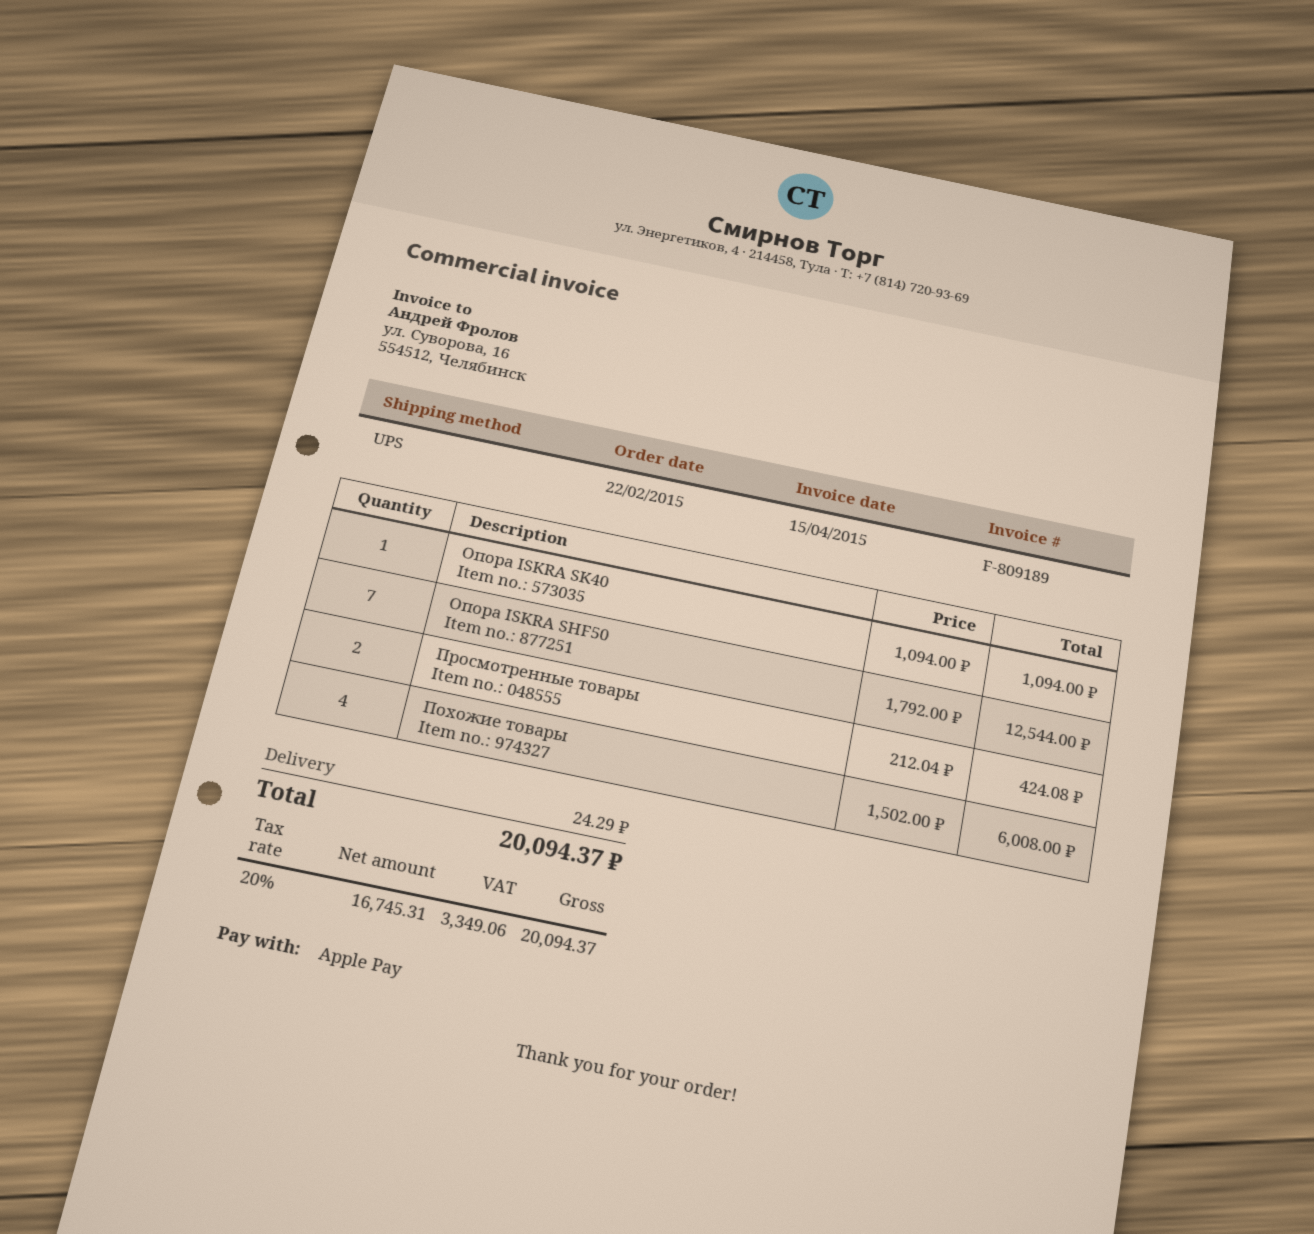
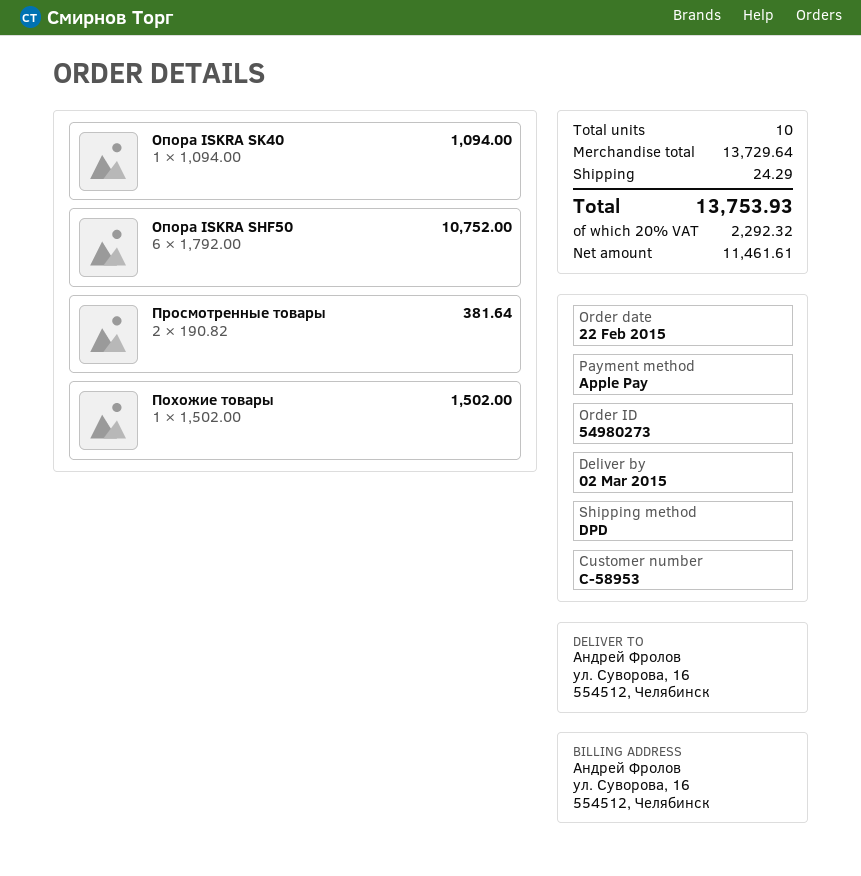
shipping method: UPS -> DPD
Опора ISKRA SHF50: 7 x 1792.00 = 12544.00 -> 6 x 1792.00 = 10752.00
Просмотренные товары: 2 x 212.04 = 424.08 -> 2 x 190.82 = 381.64
Похожие товары: 4 x 1502.00 = 6008.00 -> 1 x 1502.00 = 1502.00
net: 16745.31 -> 11461.61
tax: 20% = 3349.06 -> 20% = 2292.32
total: 20094.37 -> 13753.93

